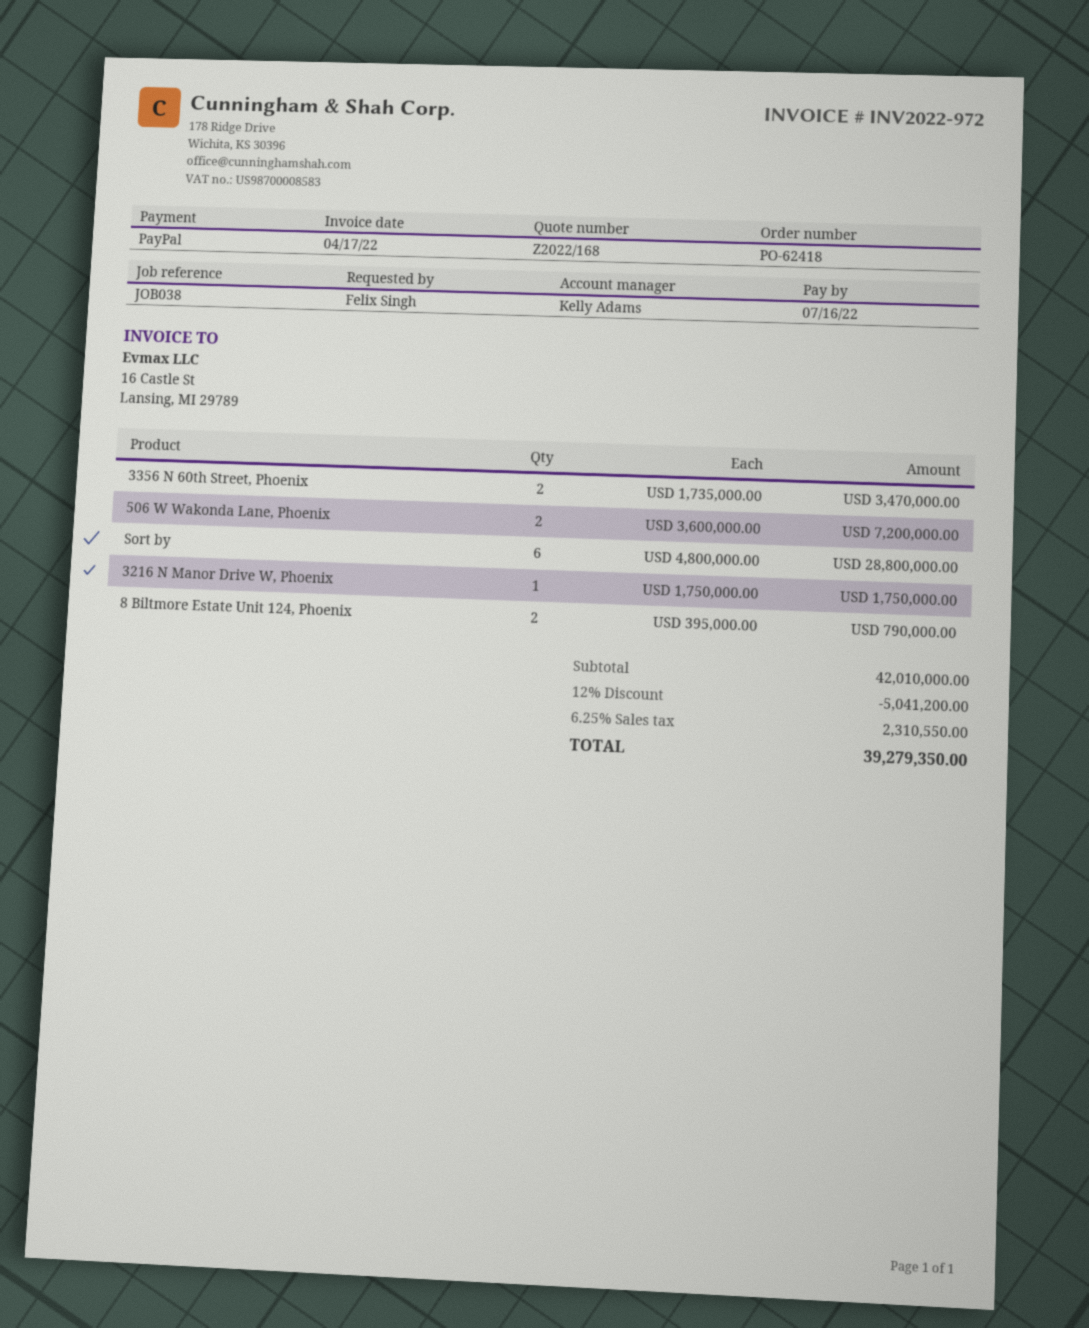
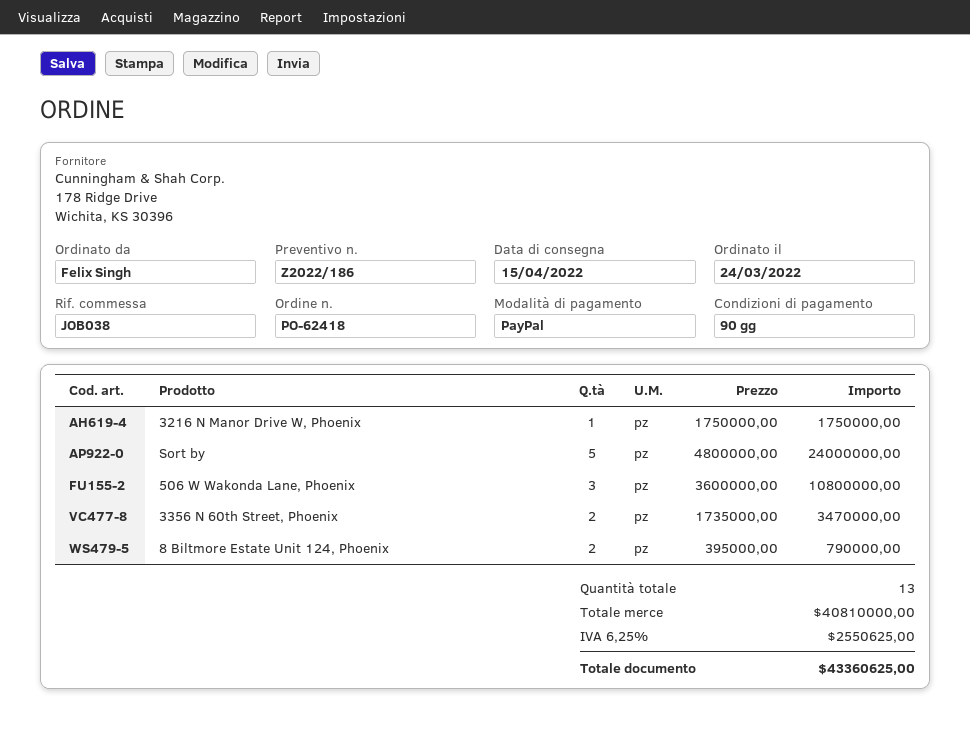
quote number: Z2022/168 -> Z2022/186
506 W Wakonda Lane, Phoenix: 2 x 3600000.00 = 7200000.00 -> 3 x 3600000.00 = 10800000.00
Sort by: 6 x 4800000.00 = 28800000.00 -> 5 x 4800000.00 = 24000000.00
subtotal: 42010000.00 -> 40810000.00
discount: 12% = 5041200.00 -> none
tax: 6.25% = 2310550.00 -> 6.25% = 2550625.00
total: 39279350.00 -> 43360625.00

